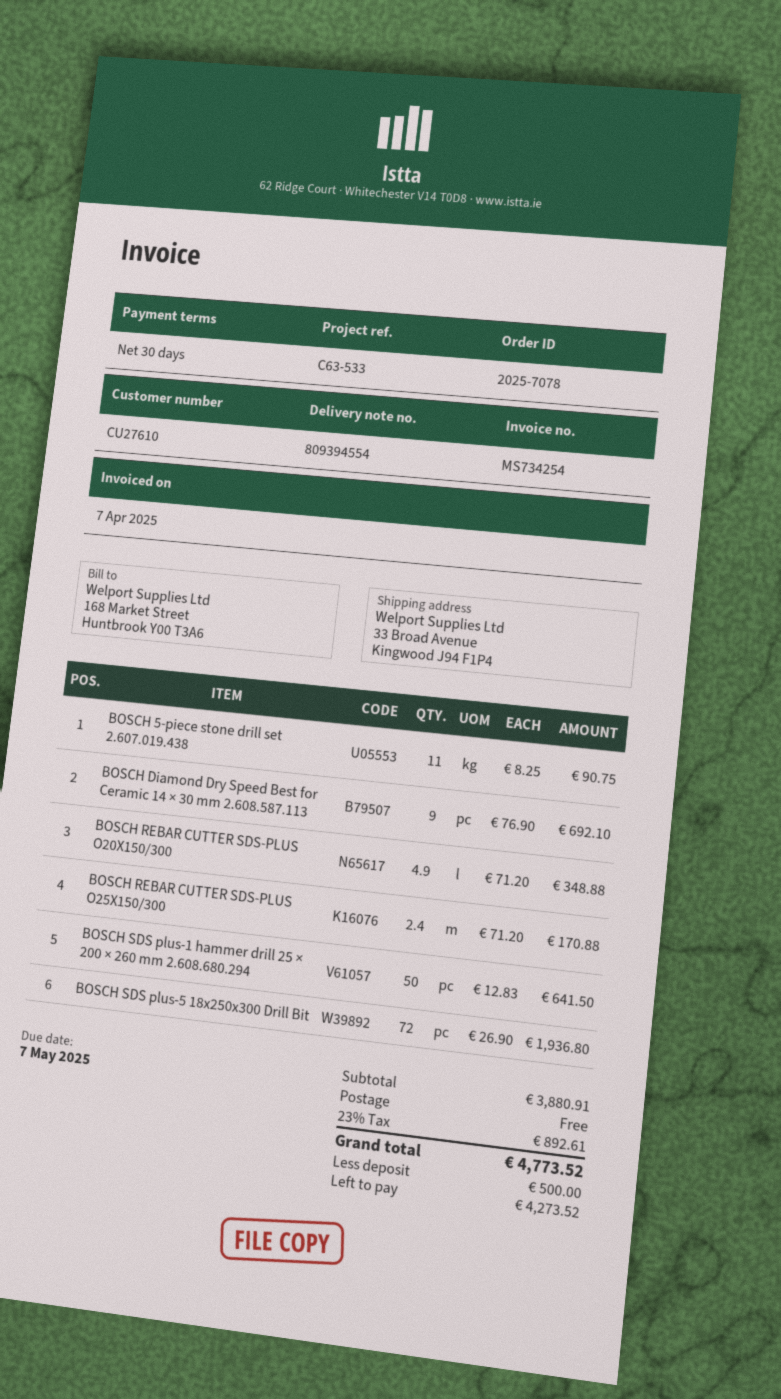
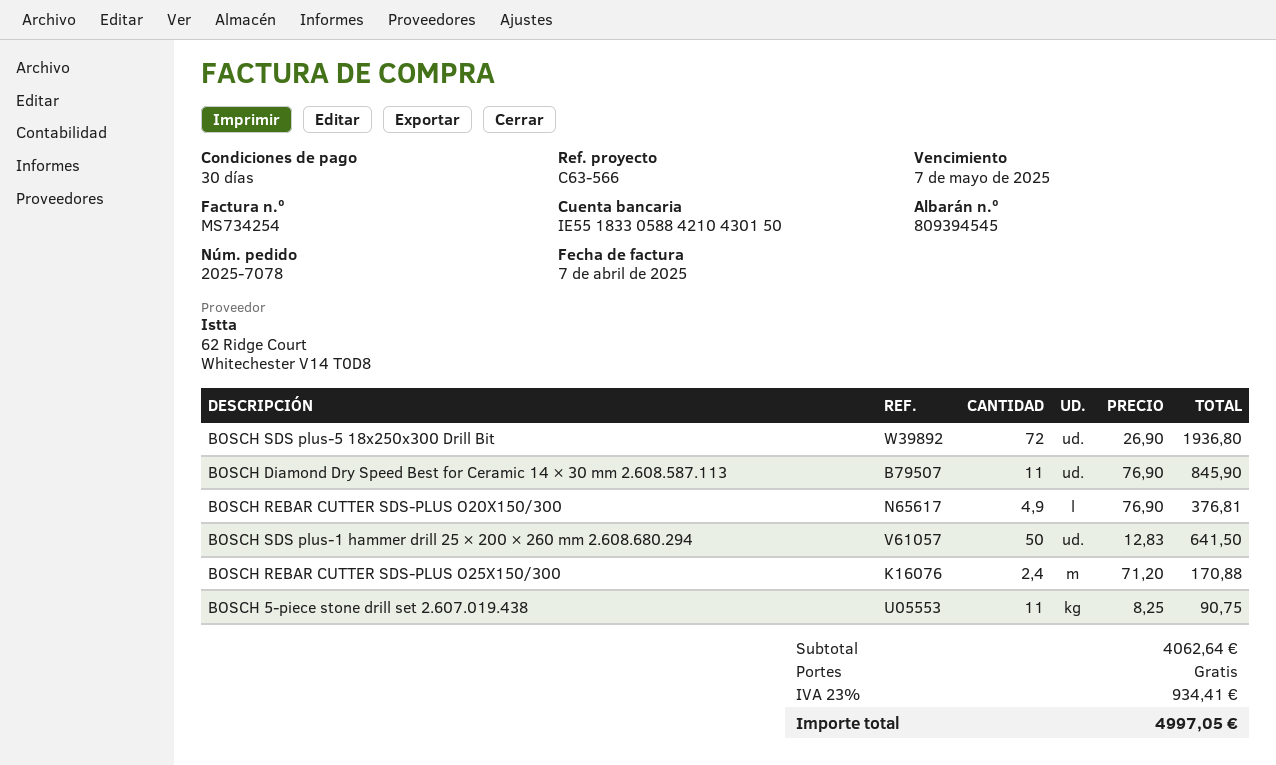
delivery note number: 809394554 -> 809394545
reference: C63-533 -> C63-566
BOSCH Diamond Dry Speed Best for Ceramic 14 × 30 mm 2.608.587.113: 9 x 76.90 = 692.10 -> 11 x 76.90 = 845.90
BOSCH REBAR CUTTER SDS-PLUS O20X150/300: 4.9 x 71.20 = 348.88 -> 4.9 x 76.90 = 376.81
subtotal: 3880.91 -> 4062.64
tax: 23% = 892.61 -> 23% = 934.41
total: 4773.52 -> 4997.05

